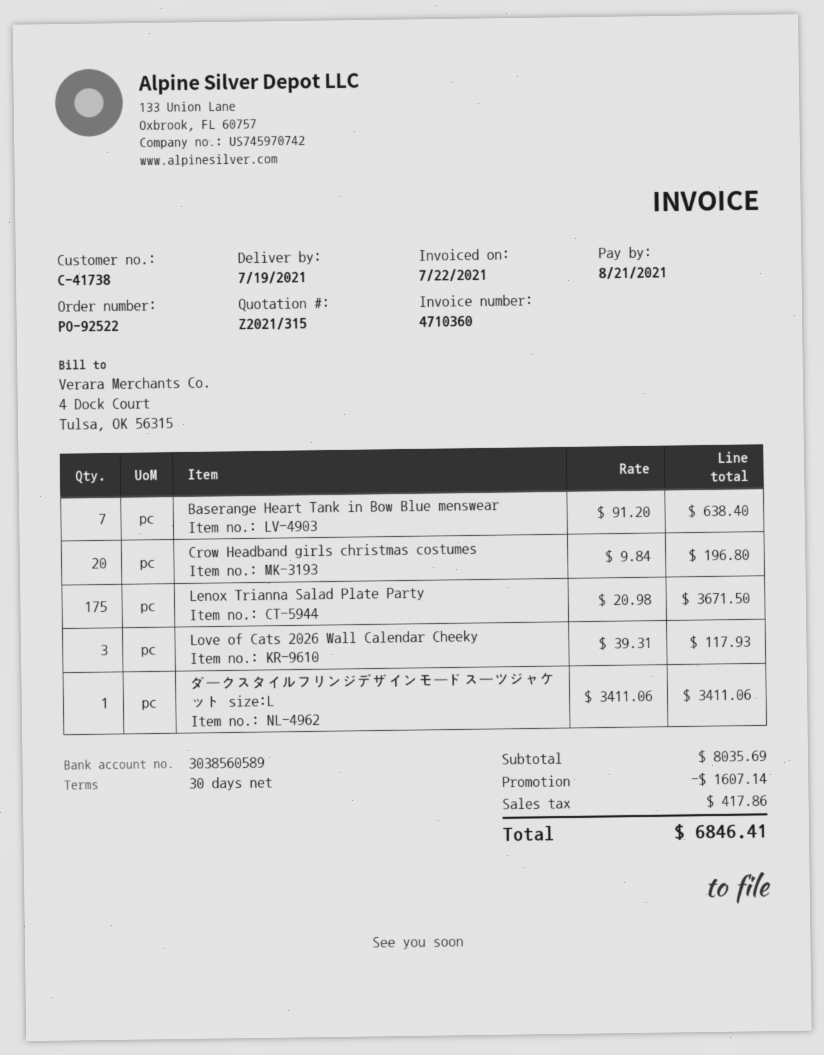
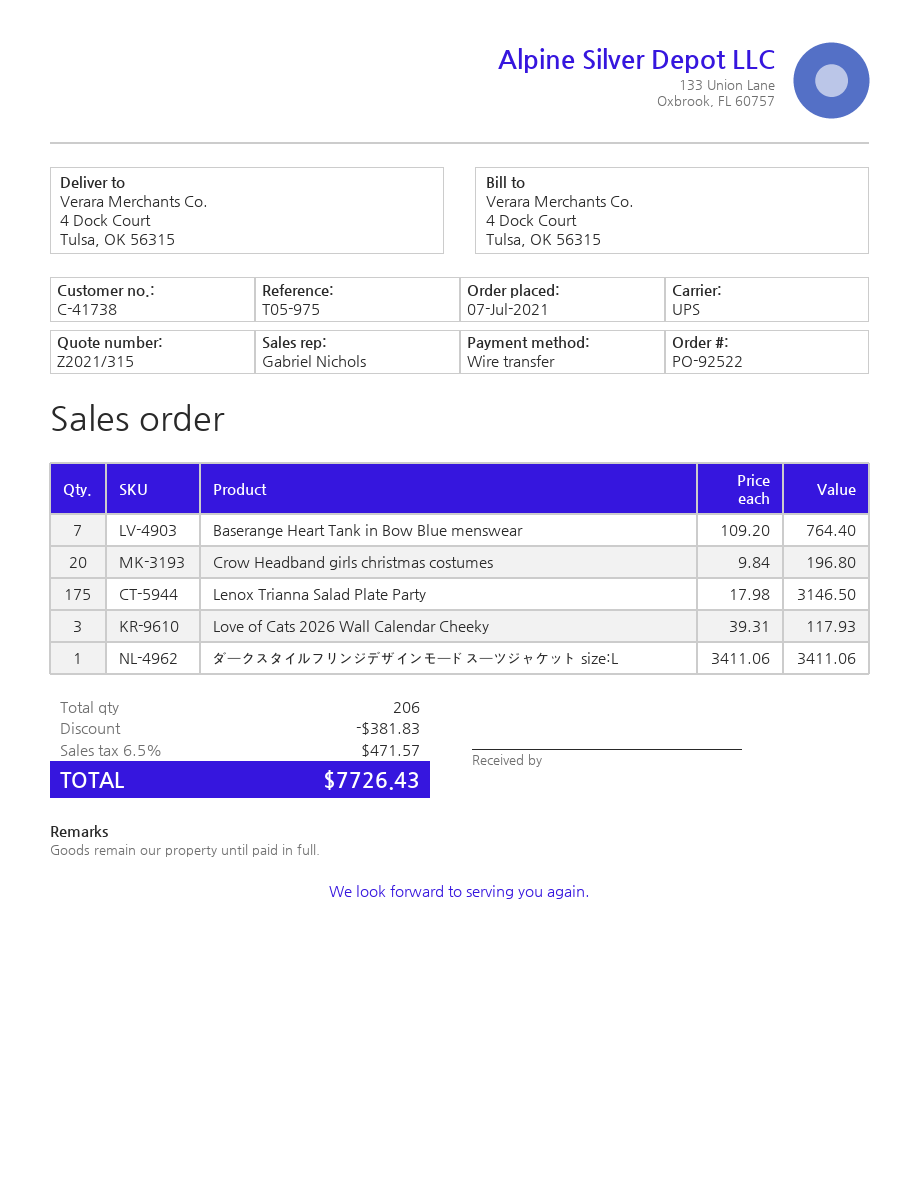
Baserange Heart Tank in Bow Blue menswear: 7 x 91.20 = 638.40 -> 7 x 109.20 = 764.40
Lenox Trianna Salad Plate Party: 175 x 20.98 = 3671.50 -> 175 x 17.98 = 3146.50
discount: 1607.14 -> 381.83
tax: 417.86 -> 471.57
total: 6846.41 -> 7726.43

